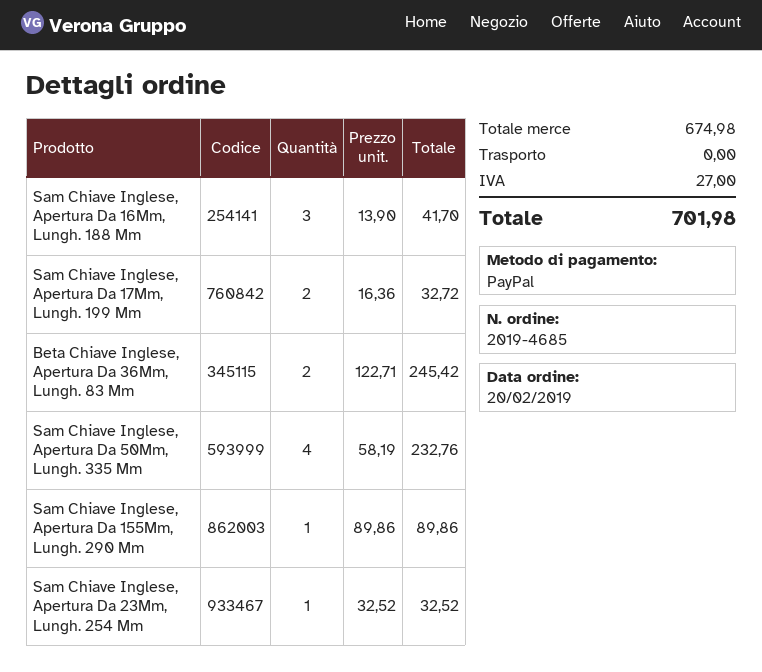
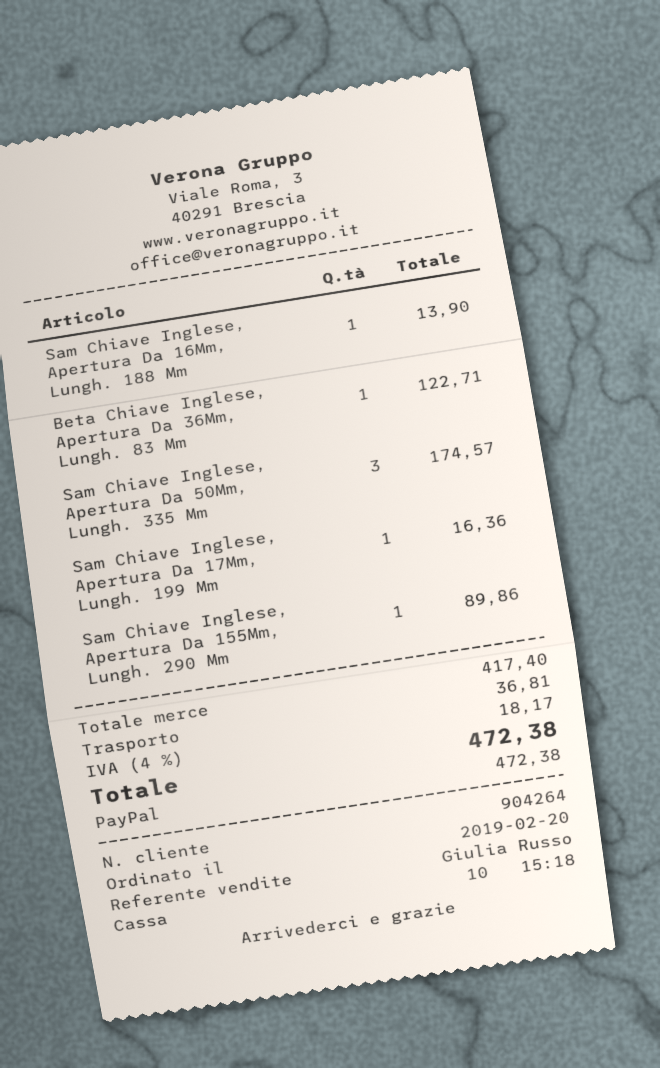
Sam Chiave Inglese, Apertura Da 16Mm, Lungh. 188 Mm: 3 for 41.70 -> 1 for 13.90
Sam Chiave Inglese, Apertura Da 17Mm, Lungh. 199 Mm: 2 for 32.72 -> 1 for 16.36
Beta Chiave Inglese, Apertura Da 36Mm, Lungh. 83 Mm: 2 for 245.42 -> 1 for 122.71
Sam Chiave Inglese, Apertura Da 50Mm, Lungh. 335 Mm: 4 for 232.76 -> 3 for 174.57
Sam Chiave Inglese, Apertura Da 23Mm, Lungh. 254 Mm: 1 for 32.52 -> none
subtotal: 674.98 -> 417.40
shipping: 0.00 -> 36.81
tax: 27.00 -> 18.17
total: 701.98 -> 472.38

